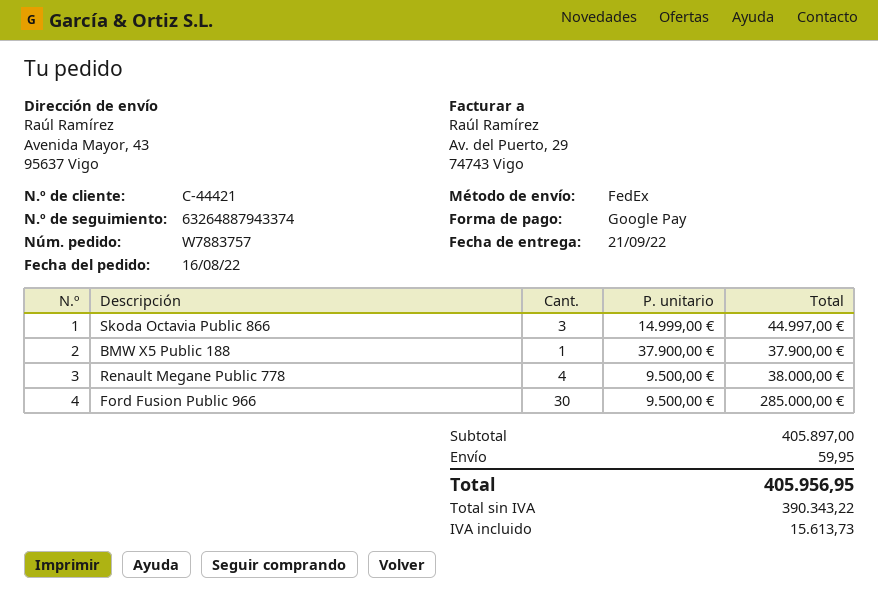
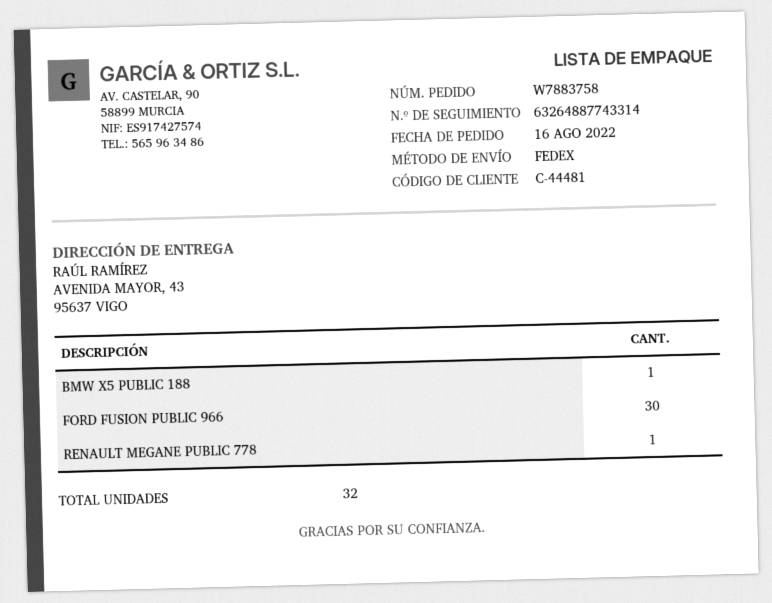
order number: W7883757 -> W7883758
customer number: C-44421 -> C-44481
tracking number: 63264887943374 -> 63264887743314
Skoda Octavia Public 866: 3 -> none
Renault Megane Public 778: 4 -> 1

